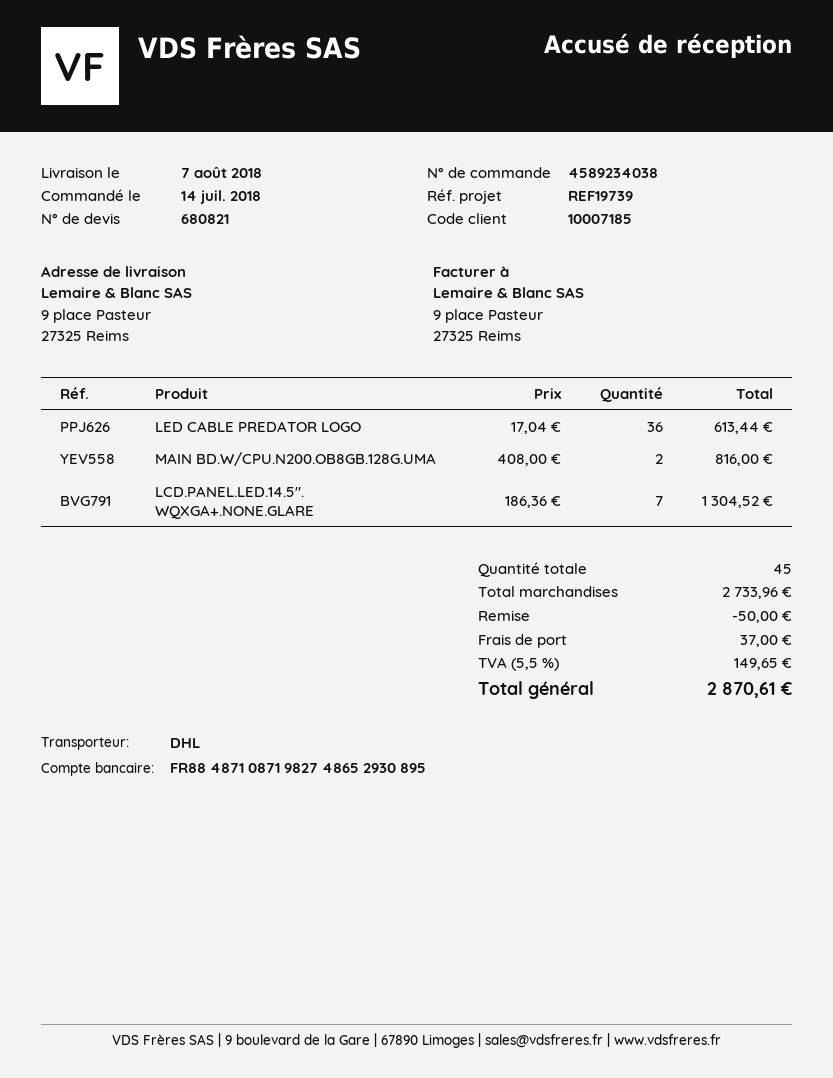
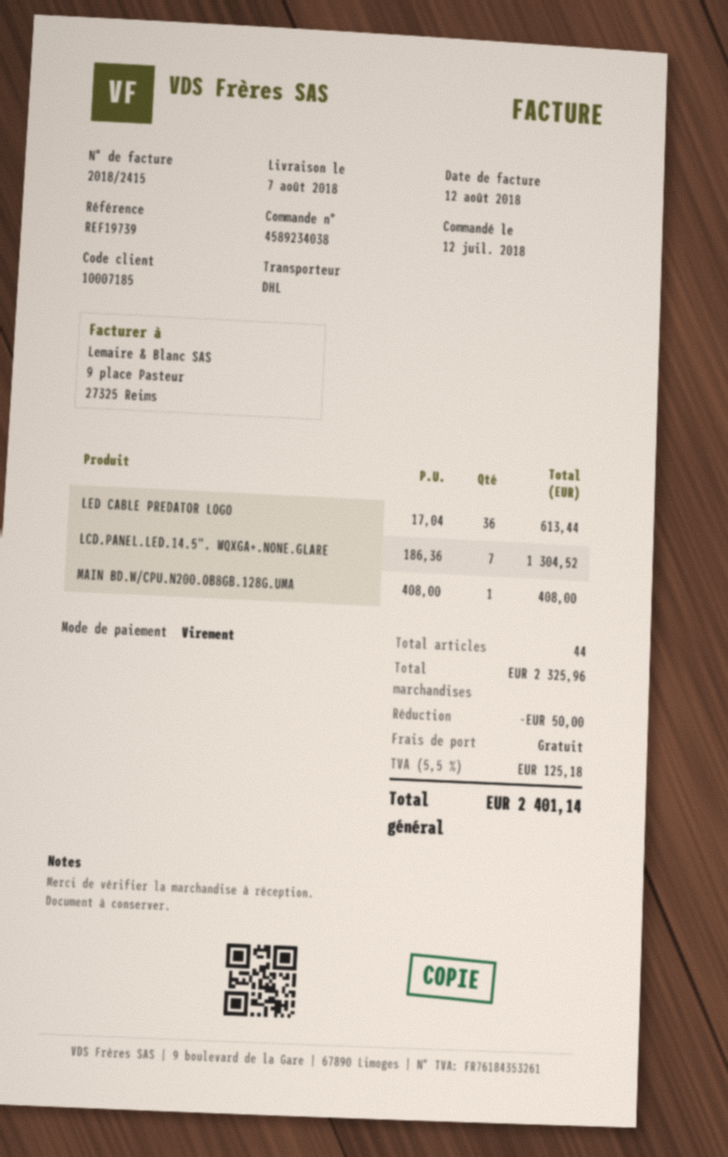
order date: 2018-07-14 -> 2018-07-12
MAIN BD.W/CPU.N200.OB8GB.128G.UMA: 2 x 408.00 = 816.00 -> 1 x 408.00 = 408.00
total quantity: 45 -> 44
subtotal: 2733.96 -> 2325.96
shipping: 37.00 -> 0.00
tax: 5.5% = 149.65 -> 5.5% = 125.18
total: 2870.61 -> 2401.14

